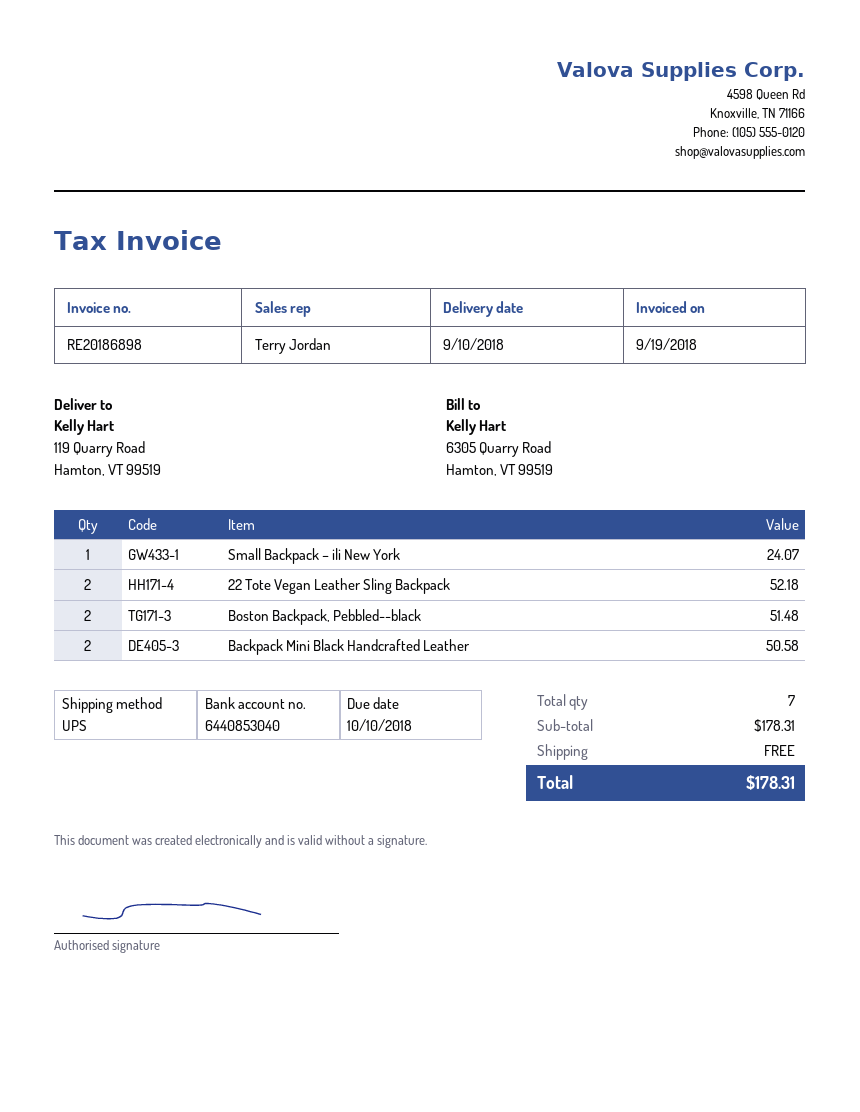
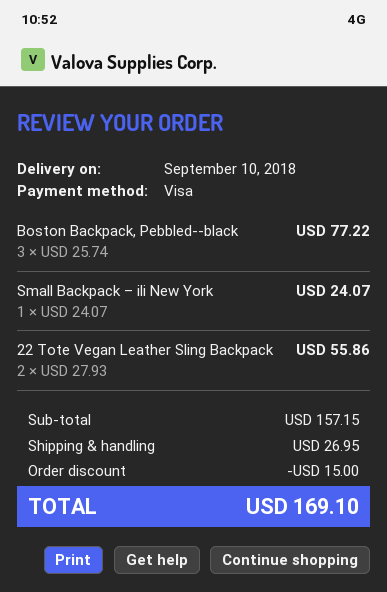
22 Tote Vegan Leather Sling Backpack: 2 for 52.18 -> 2 for 55.86
Boston Backpack, Pebbled--black: 2 for 51.48 -> 3 for 77.22
Backpack Mini Black Handcrafted Leather: 2 for 50.58 -> none
subtotal: 178.31 -> 157.15
discount: none -> 15.00
shipping: 0.00 -> 26.95
total: 178.31 -> 169.10

